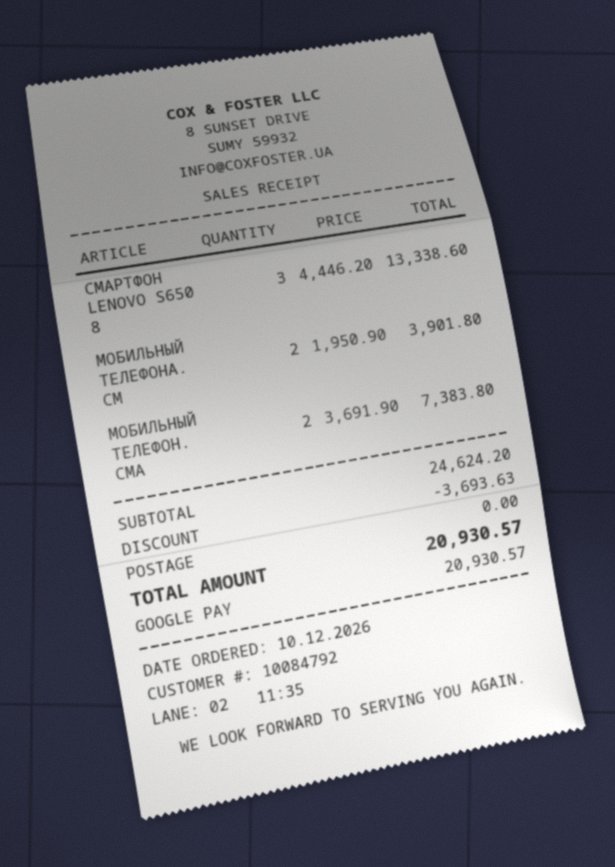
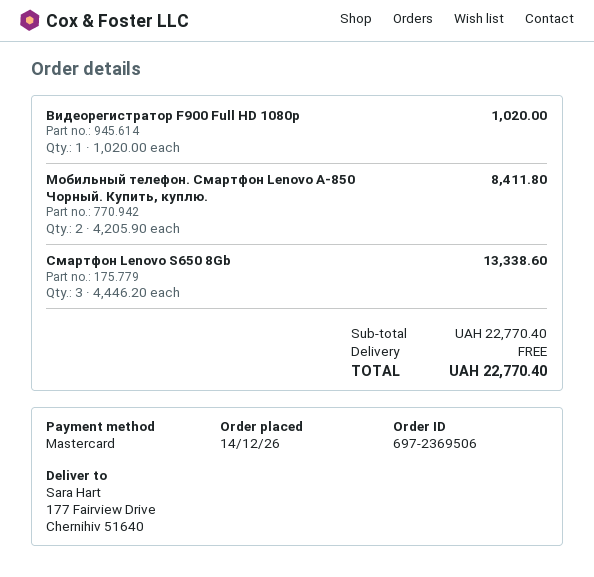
order date: 2026-12-10 -> 2026-12-14
payment method: Google Pay -> Mastercard
МОБИЛЬНЫЙ ТЕЛЕФОНА. СМ: 2 x 1950.90 = 3901.80 -> none
МОБИЛЬНЫЙ ТЕЛЕФОН. СМА: 2 x 3691.90 = 7383.80 -> 2 x 4205.90 = 8411.80
Видеорегистратор F900 Full HD 1080p: none -> 1 x 1020.00 = 1020.00
subtotal: 24624.20 -> 22770.40
discount: 3693.63 -> none
total: 20930.57 -> 22770.40

